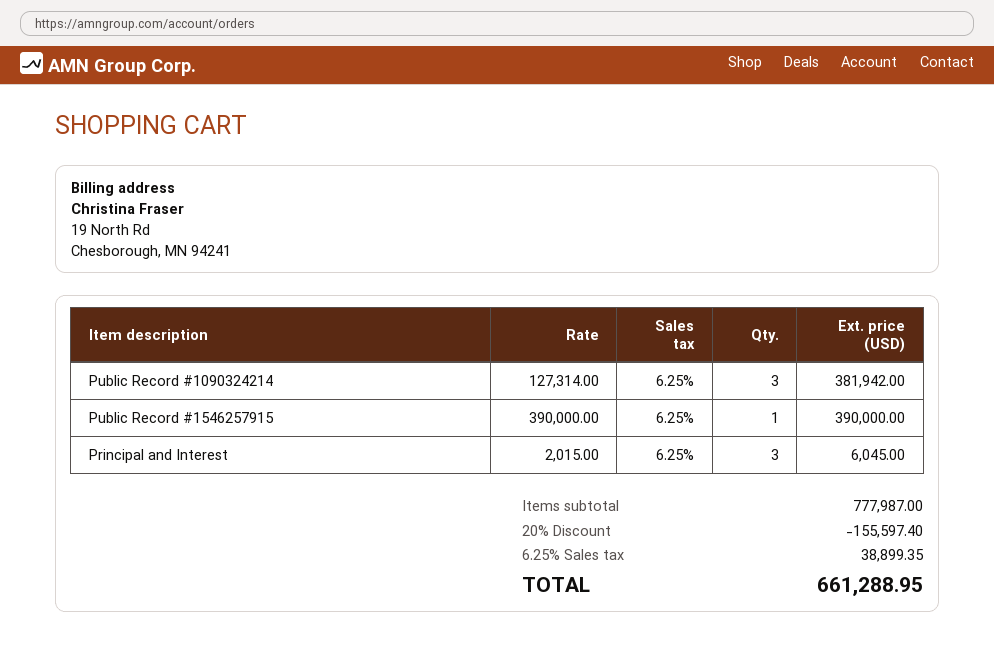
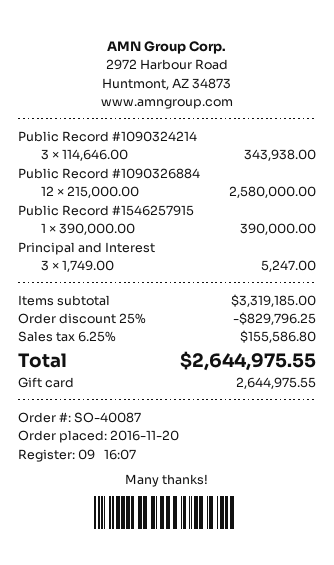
Public Record #1090324214: 3 x 127314.00 = 381942.00 -> 3 x 114646.00 = 343938.00
Principal and Interest: 3 x 2015.00 = 6045.00 -> 3 x 1749.00 = 5247.00
Public Record #1090326884: none -> 12 x 215000.00 = 2580000.00
subtotal: 777987.00 -> 3319185.00
discount: 20% = 155597.40 -> 25% = 829796.25
tax: 6.25% = 38899.35 -> 6.25% = 155586.80
total: 661288.95 -> 2644975.55

